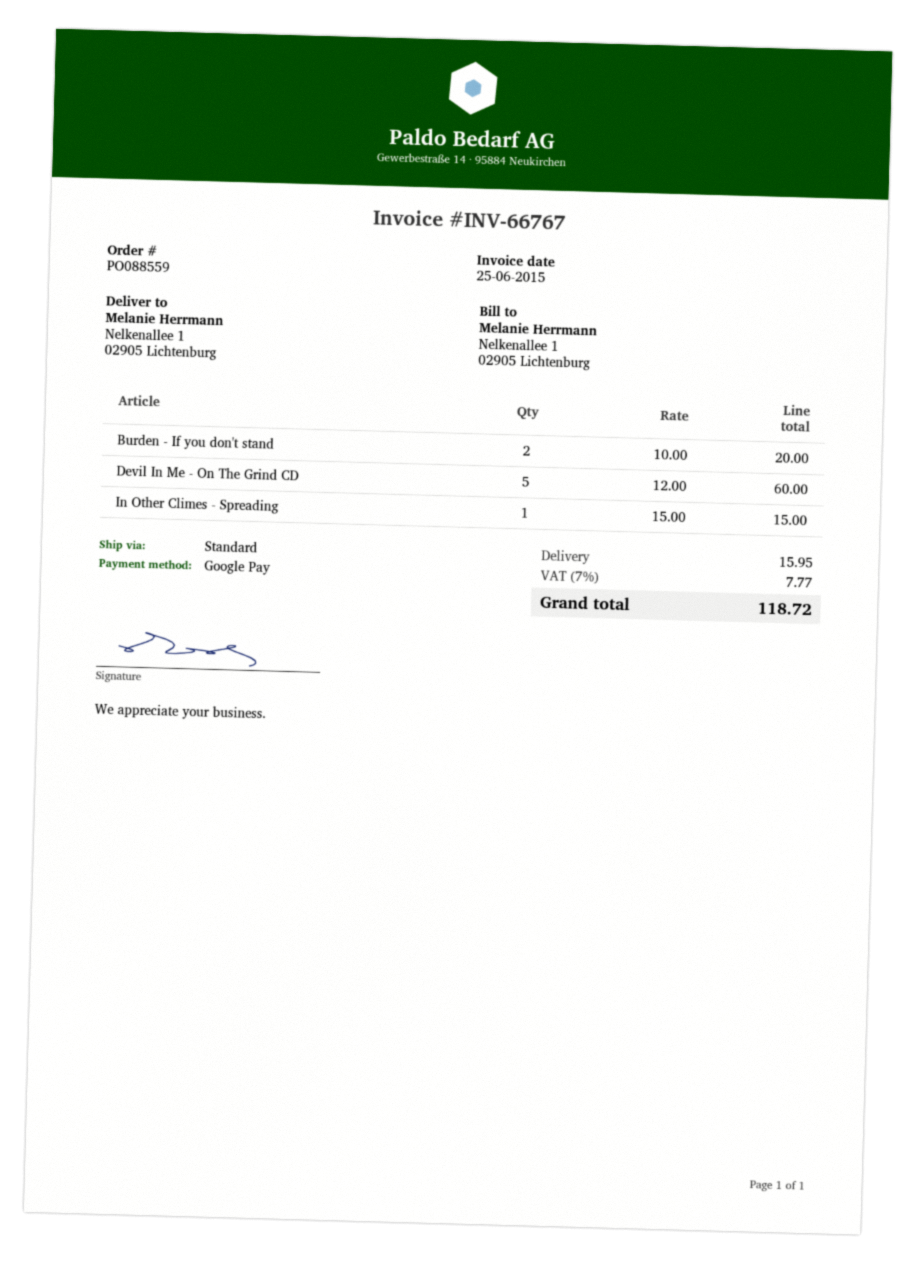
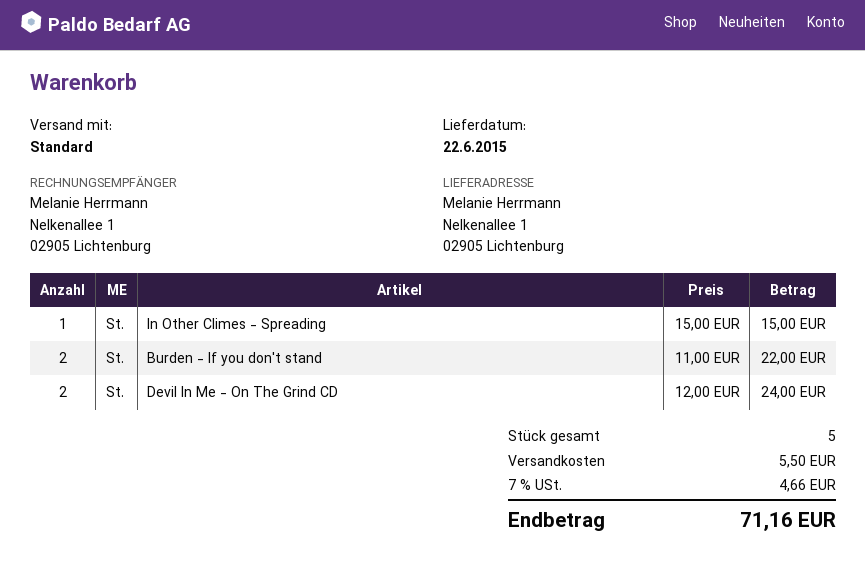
Burden - If you don't stand: 2 x 10.00 = 20.00 -> 2 x 11.00 = 22.00
Devil In Me - On The Grind CD: 5 x 12.00 = 60.00 -> 2 x 12.00 = 24.00
shipping: 15.95 -> 5.50
tax: 7% = 7.77 -> 7% = 4.66
total: 118.72 -> 71.16

